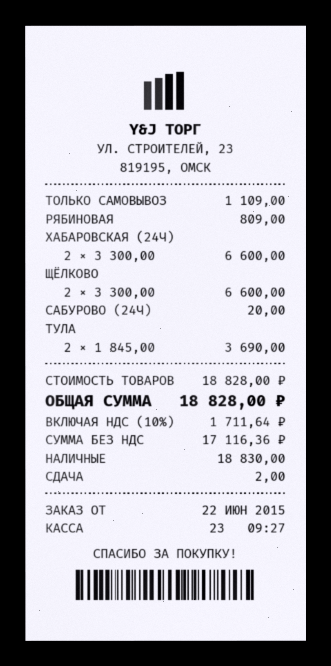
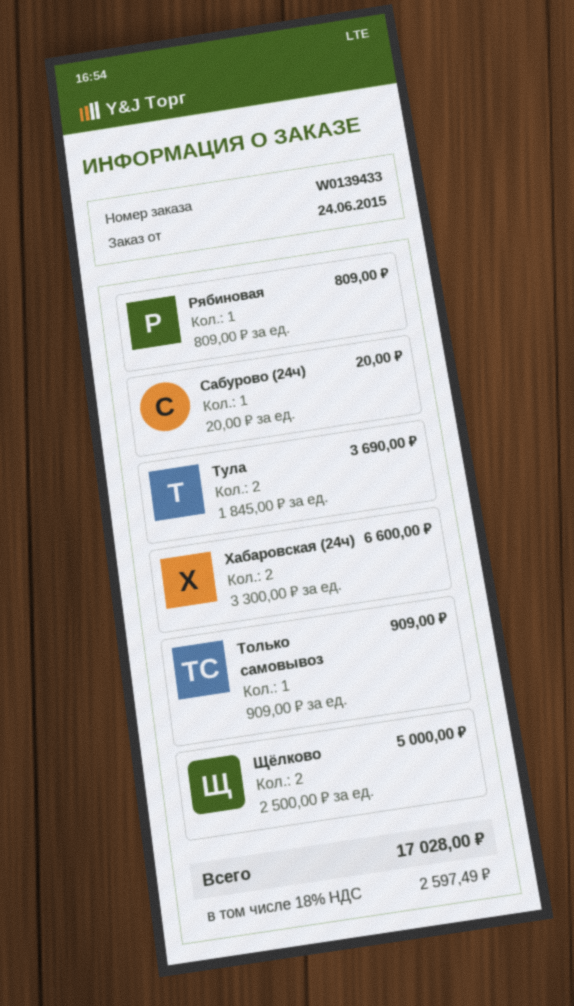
order date: 2015-06-22 -> 2015-06-24
ТОЛЬКО САМОВЫВОЗ: 1 x 1109.00 = 1109.00 -> 1 x 909.00 = 909.00
ЩЁЛКОВО: 2 x 3300.00 = 6600.00 -> 2 x 2500.00 = 5000.00
tax: 10% = 1711.64 -> 18% = 2597.49
total: 18828.00 -> 17028.00

